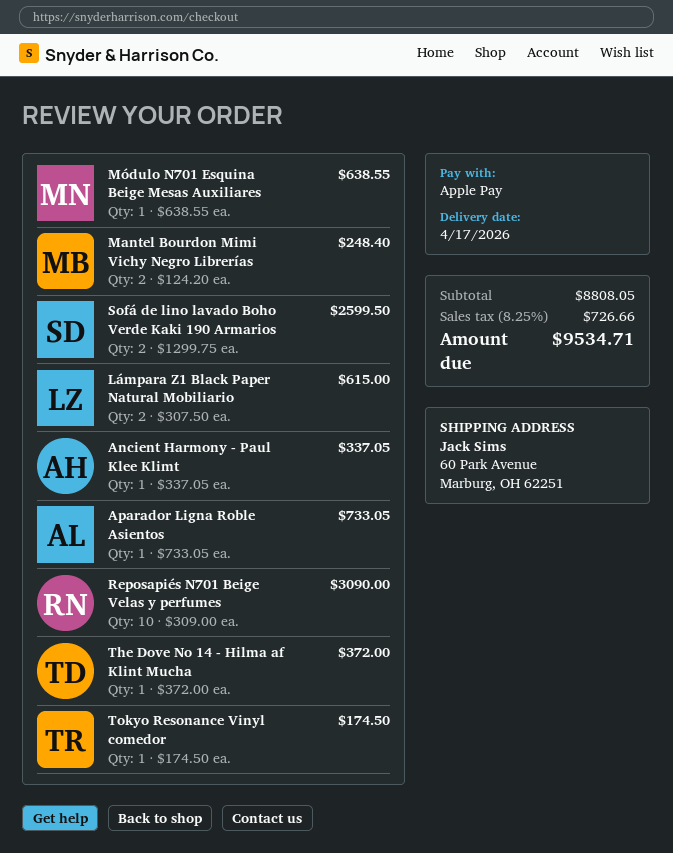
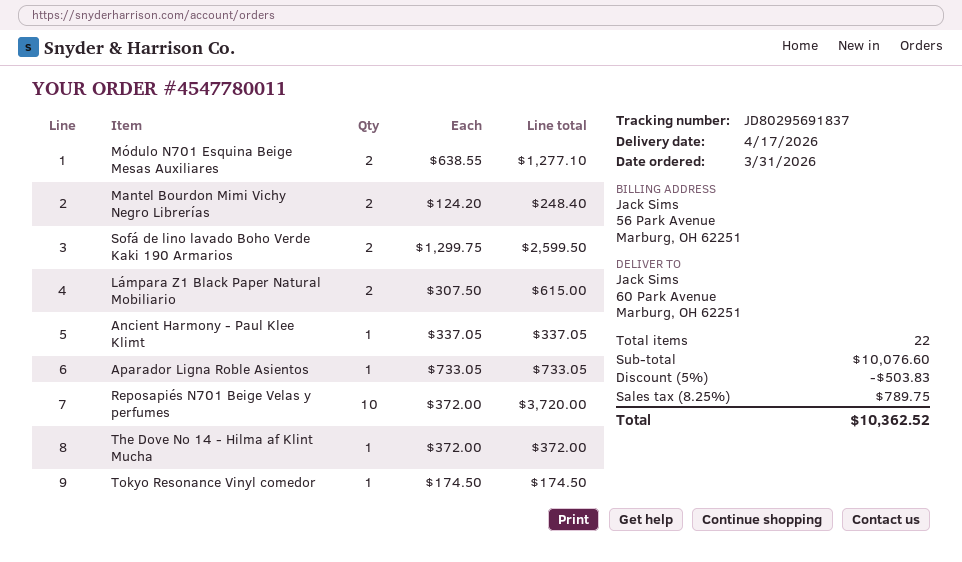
Módulo N701 Esquina Beige Mesas Auxiliares: 1 x 638.55 = 638.55 -> 2 x 638.55 = 1277.10
Reposapiés N701 Beige Velas y perfumes: 10 x 309.00 = 3090.00 -> 10 x 372.00 = 3720.00
subtotal: 8808.05 -> 10076.60
discount: none -> 5% = 503.83
tax: 8.25% = 726.66 -> 8.25% = 789.75
total: 9534.71 -> 10362.52

